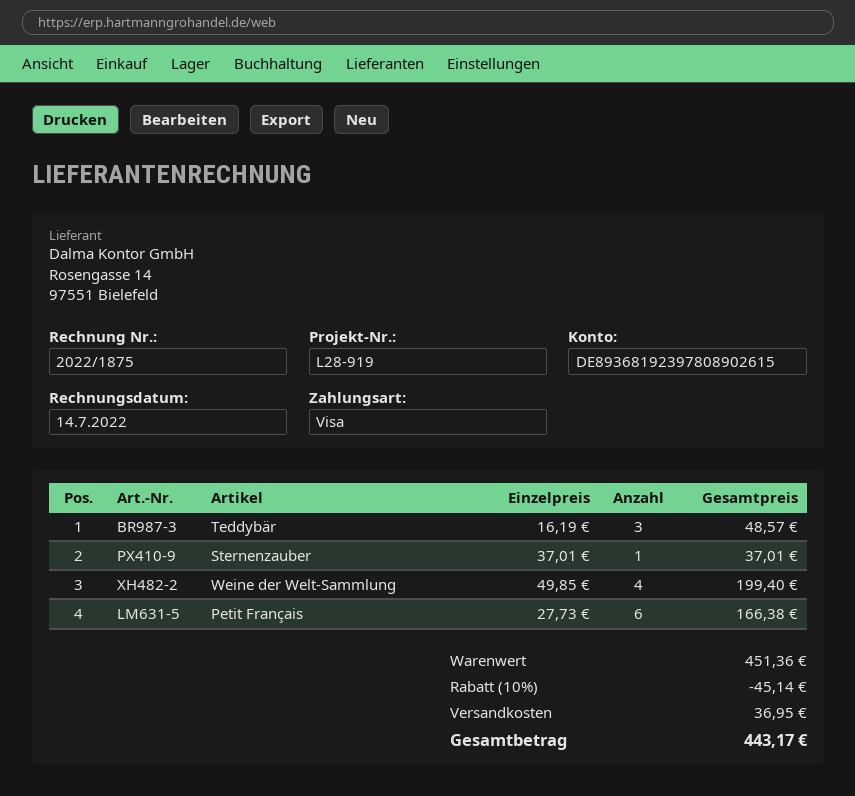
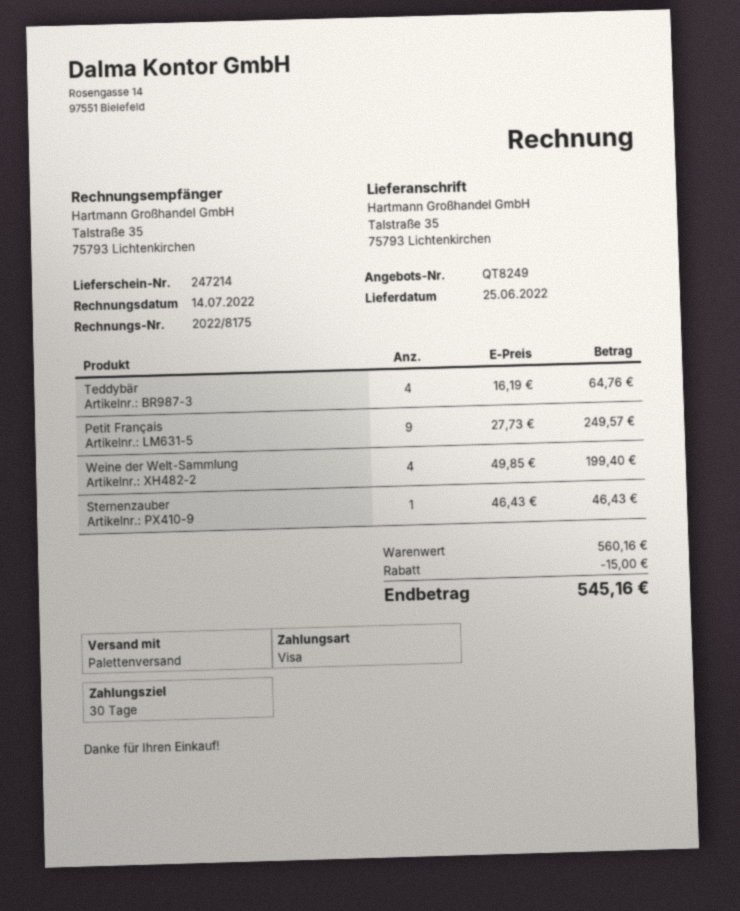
invoice number: 2022/1875 -> 2022/8175
Teddybär: 3 x 16.19 = 48.57 -> 4 x 16.19 = 64.76
Sternenzauber: 1 x 37.01 = 37.01 -> 1 x 46.43 = 46.43
Petit Français: 6 x 27.73 = 166.38 -> 9 x 27.73 = 249.57
subtotal: 451.36 -> 560.16
discount: 45.14 -> 15.00
shipping: 36.95 -> none
total: 443.17 -> 545.16

